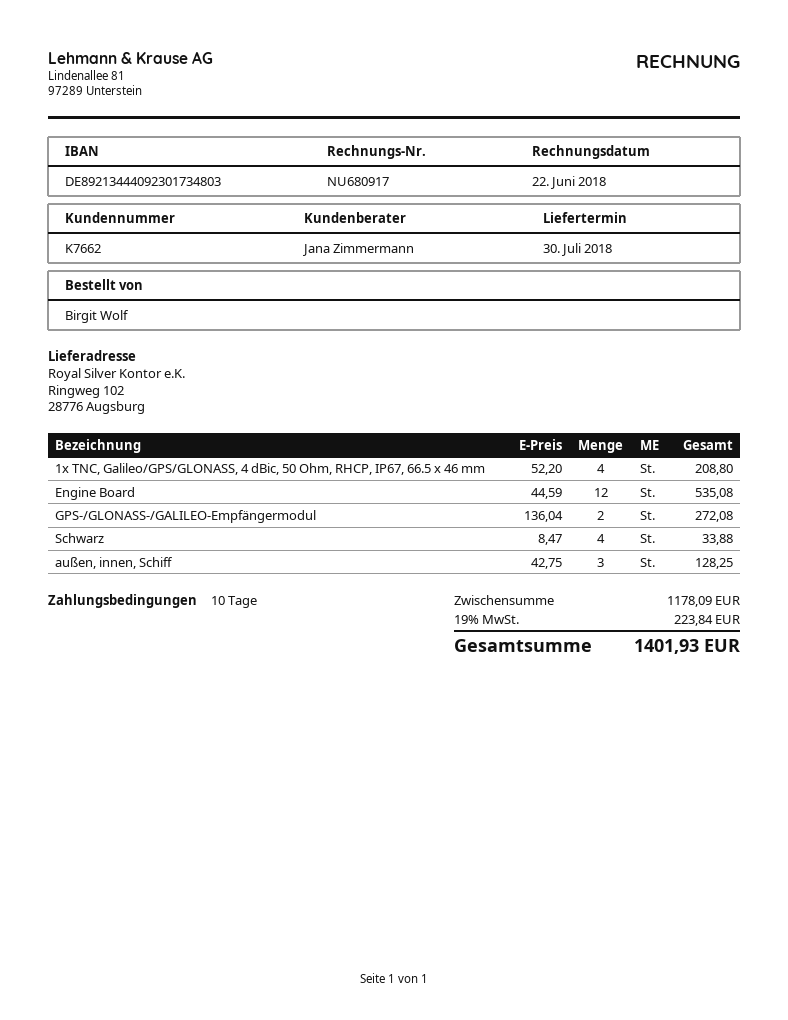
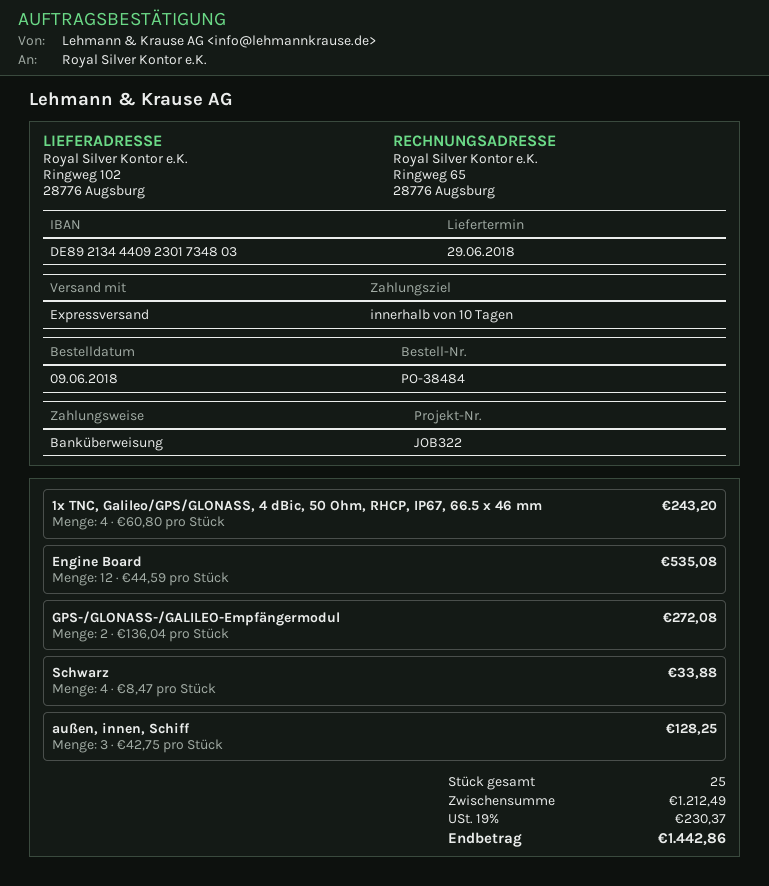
delivery date: 2018-07-30 -> 2018-06-29
1x TNC, Galileo/GPS/GLONASS, 4 dBic, 50 Ohm, RHCP, IP67, 66.5 x 46 mm: 4 x 52.20 = 208.80 -> 4 x 60.80 = 243.20
subtotal: 1178.09 -> 1212.49
tax: 19% = 223.84 -> 19% = 230.37
total: 1401.93 -> 1442.86

